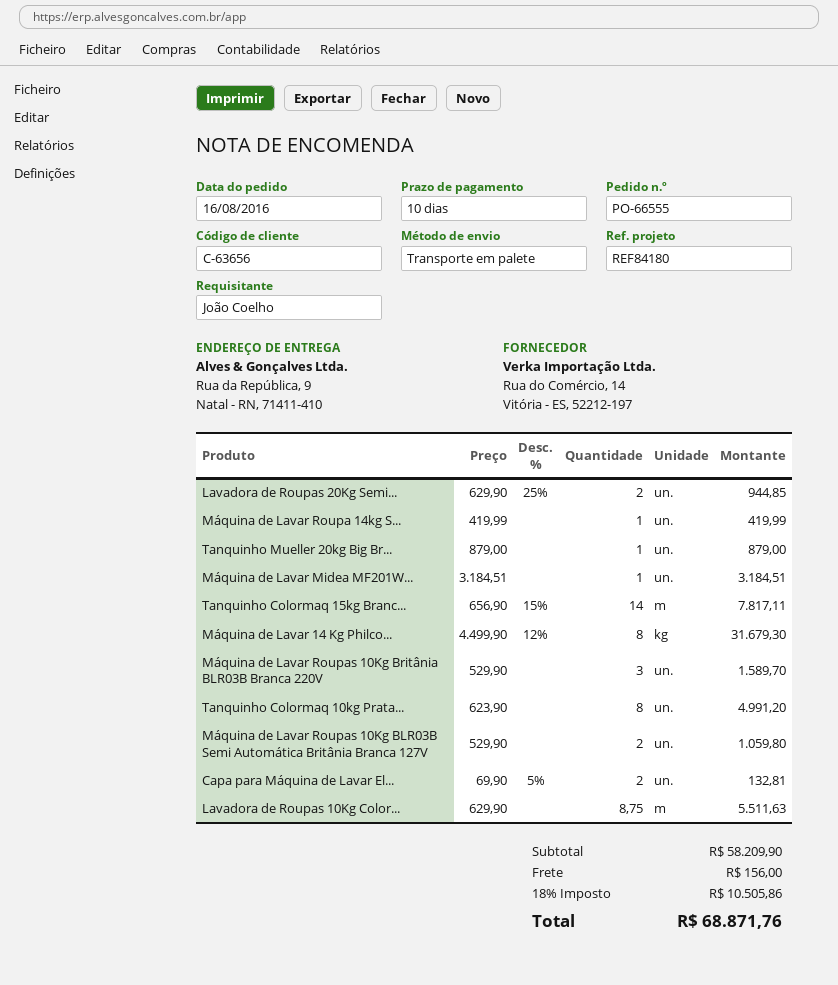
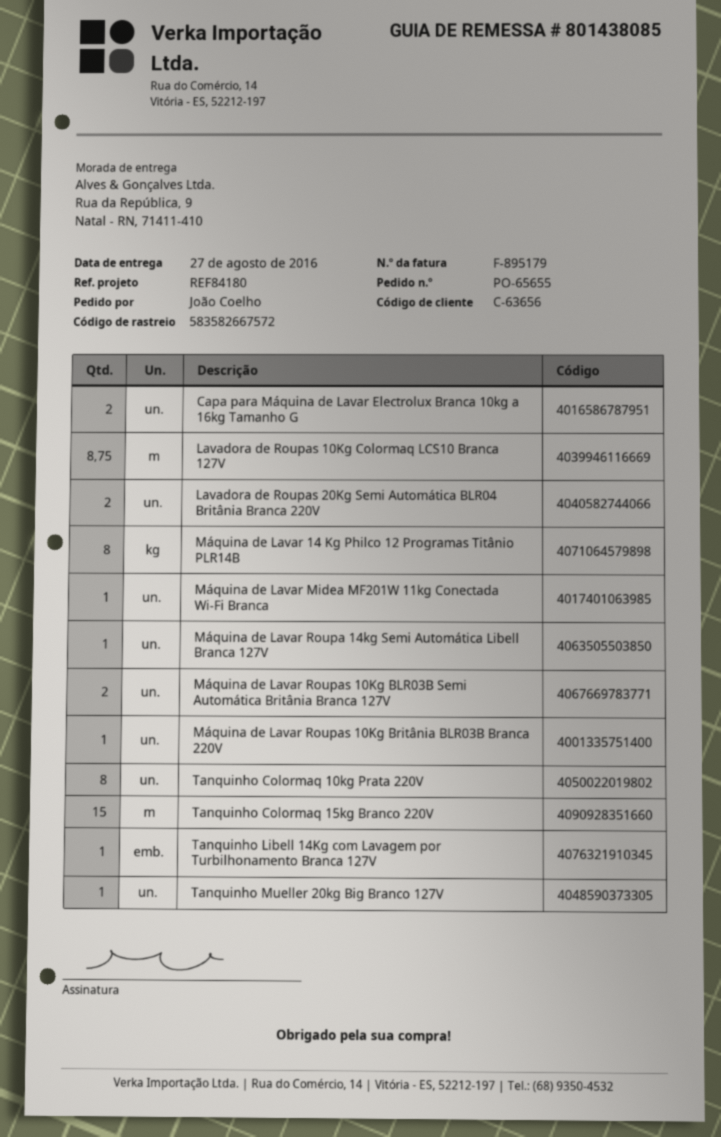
order number: PO-66555 -> PO-65655
Tanquinho Colormaq 15kg Branc...: 14 -> 15
Máquina de Lavar Roupas 10Kg Britânia BLR03B Branca 220V: 3 -> 1
Tanquinho Libell 14Kg com Lavagem por Turbilhonamento Branca 127V: none -> 1

